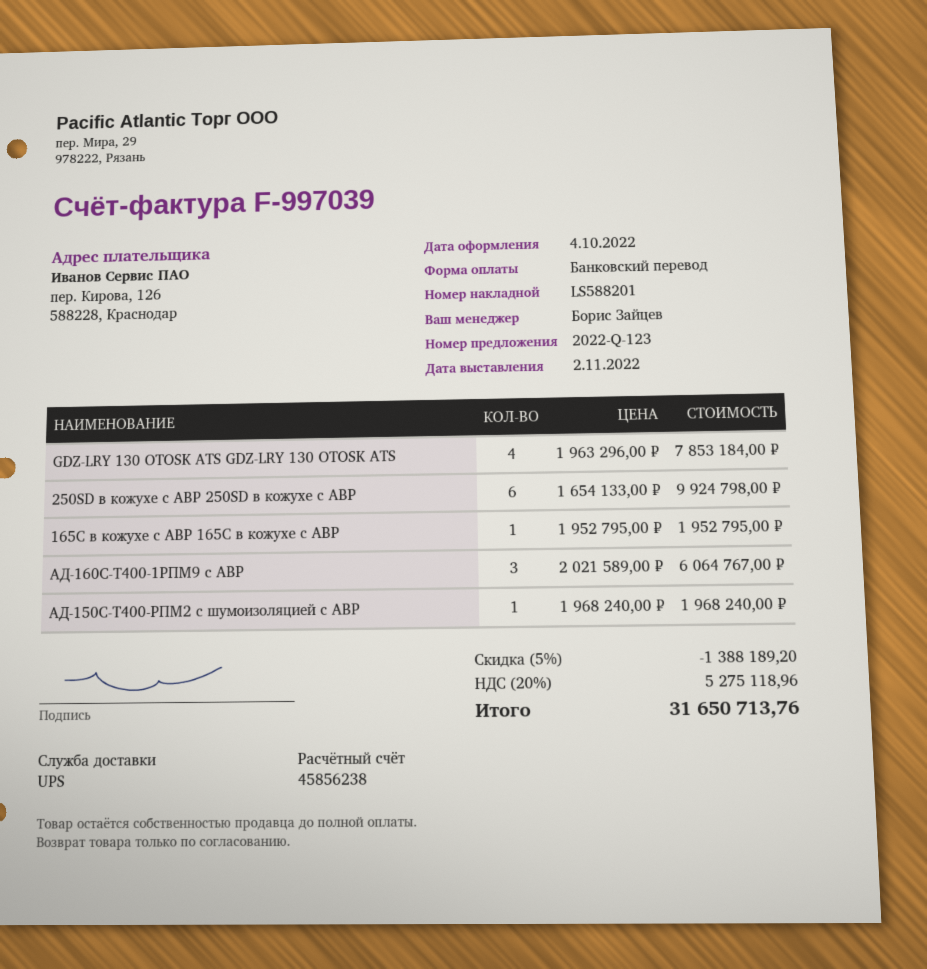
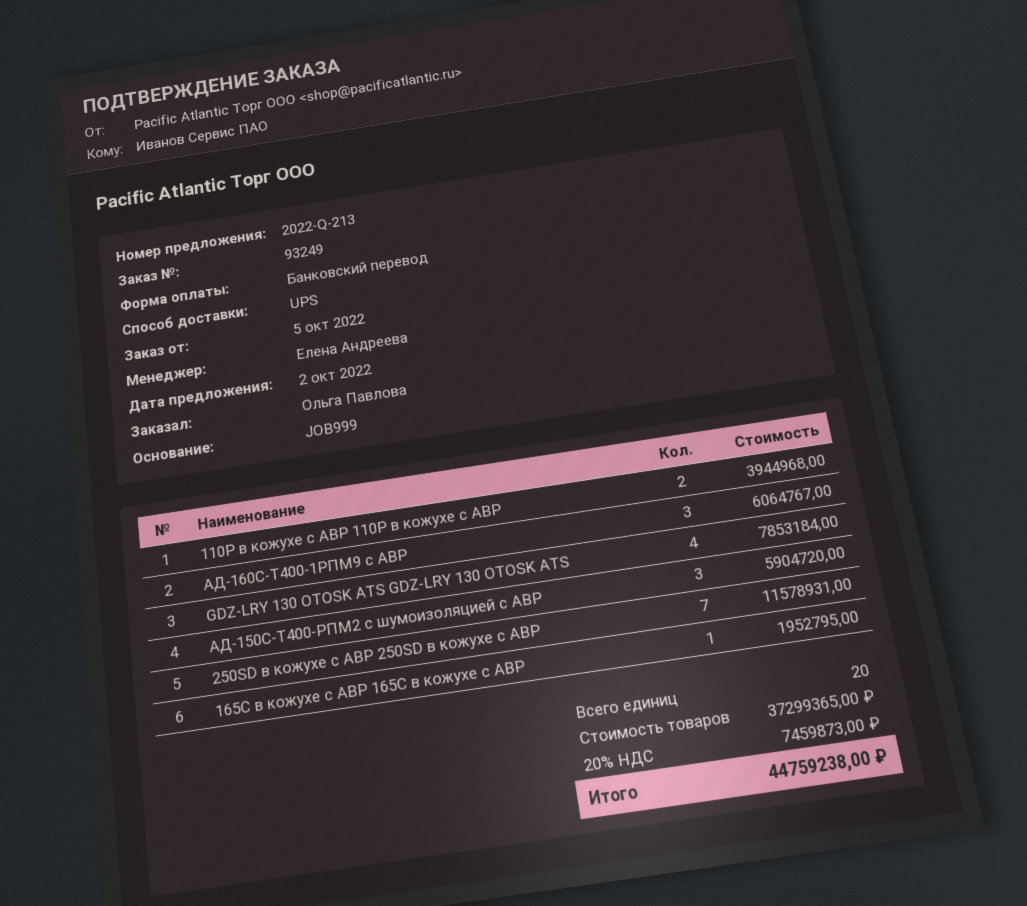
quote number: 2022-Q-123 -> 2022-Q-213
order date: 2022-10-04 -> 2022-10-05
sales rep: Борис Зайцев -> Елена Андреева
250SD в кожухе с АВР 250SD в кожухе с АВР: 6 for 9924798.00 -> 7 for 11578931.00
АД-150С-Т400-РПМ2 с шумоизоляцией с АВР: 1 for 1968240.00 -> 3 for 5904720.00
110P в кожухе с АВР 110P в кожухе с АВР: none -> 2 for 3944968.00
discount: 5% = 1388189.20 -> none
tax: 20% = 5275118.96 -> 20% = 7459873.00
total: 31650713.76 -> 44759238.00

